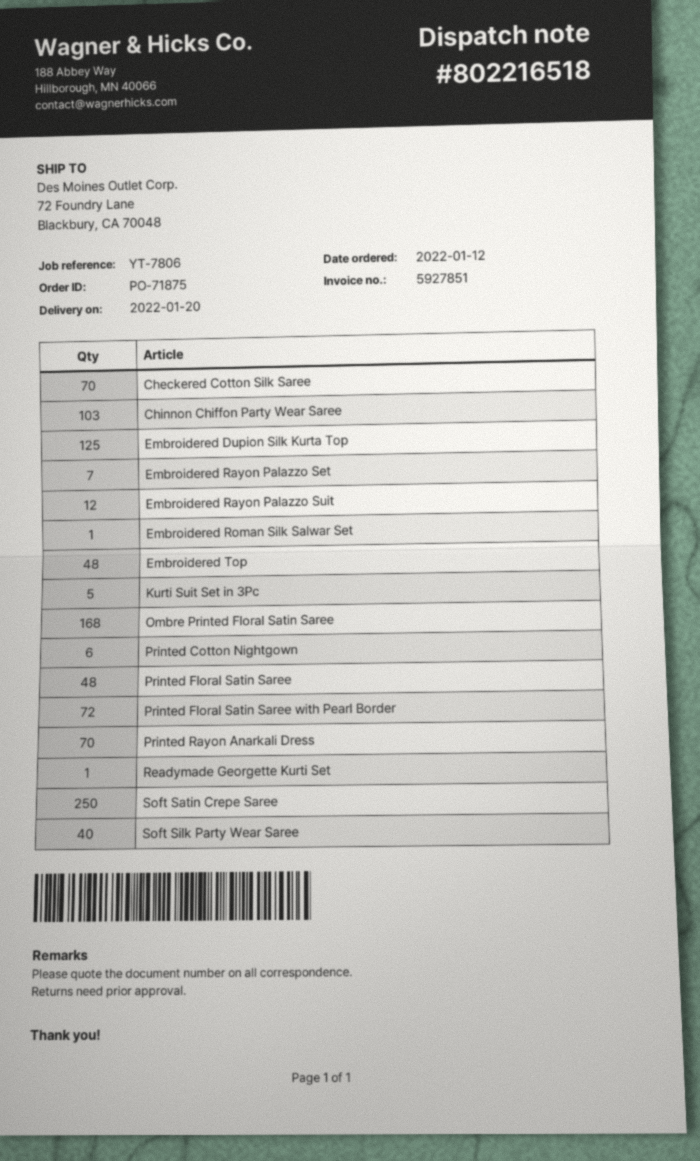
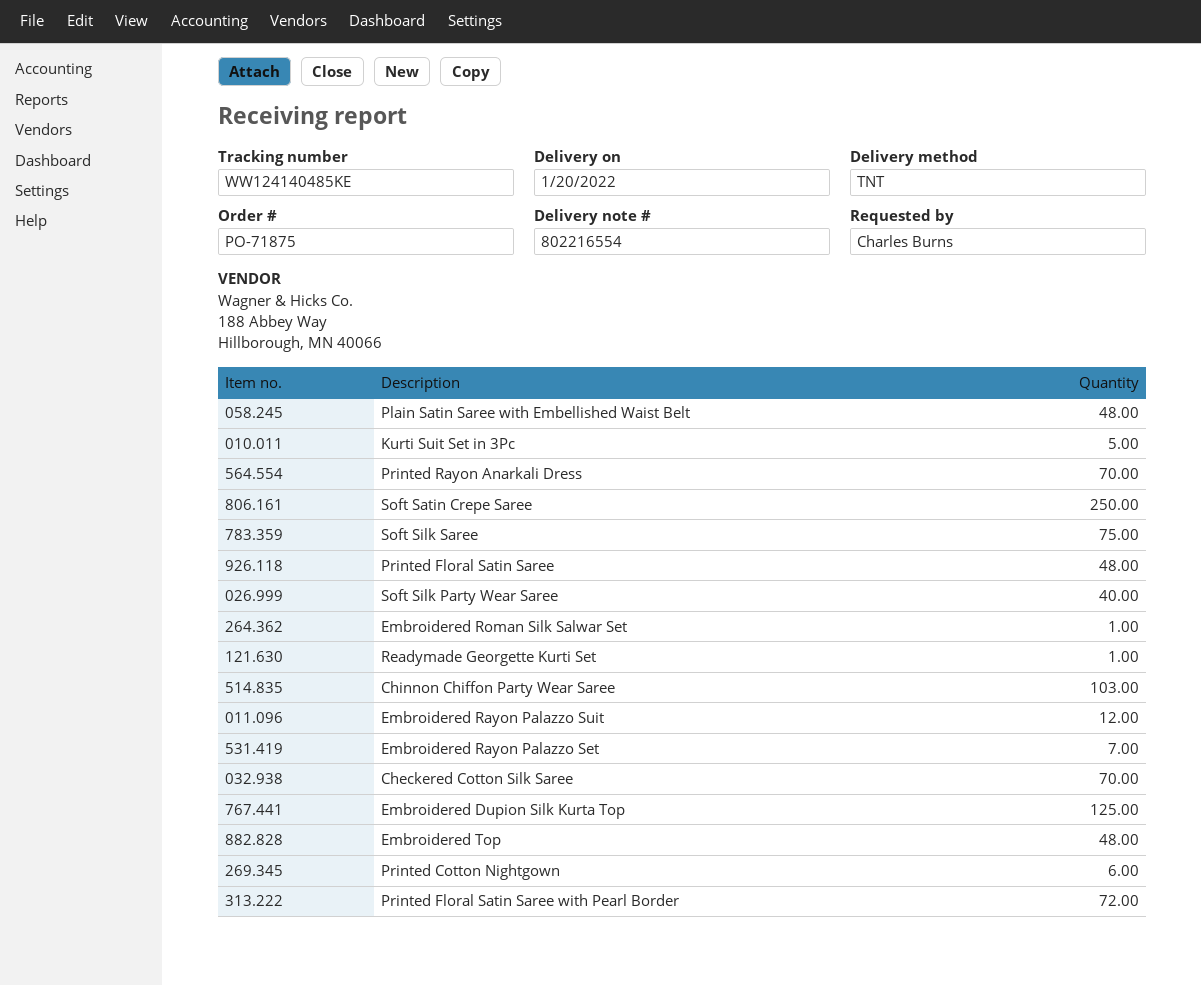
delivery note number: 802216518 -> 802216554
Ombre Printed Floral Satin Saree: 168 -> none
Plain Satin Saree with Embellished Waist Belt: none -> 48
Soft Silk Saree: none -> 75

